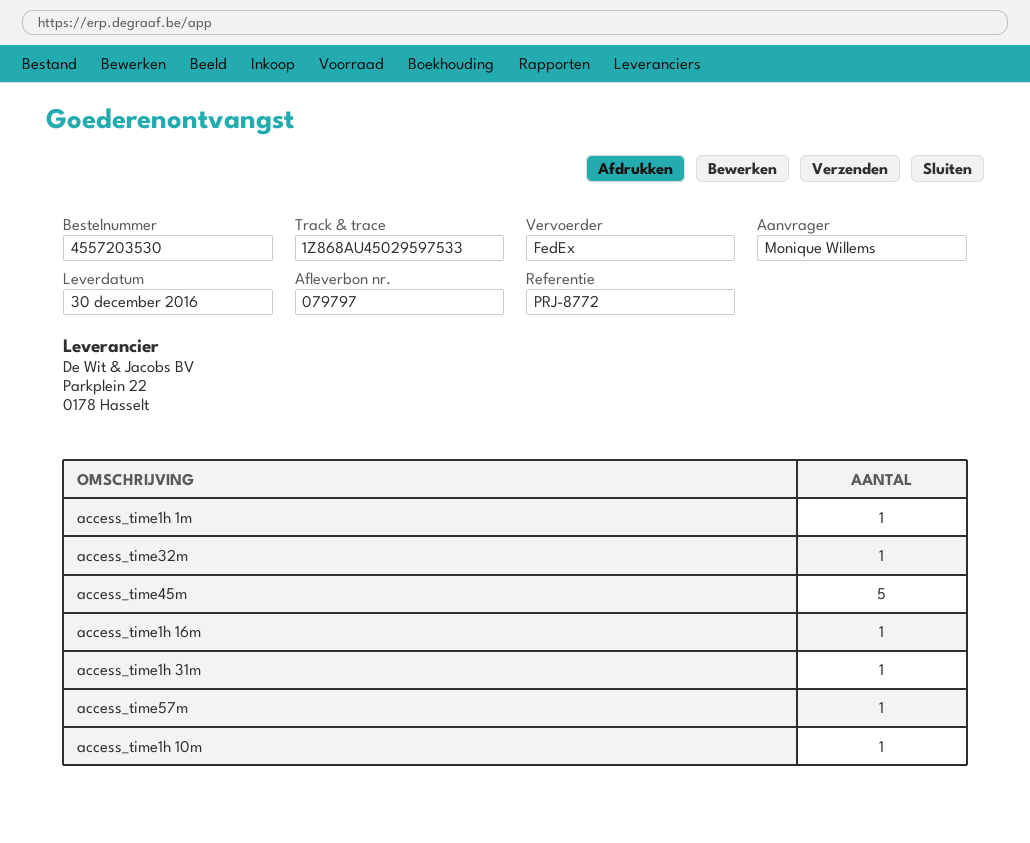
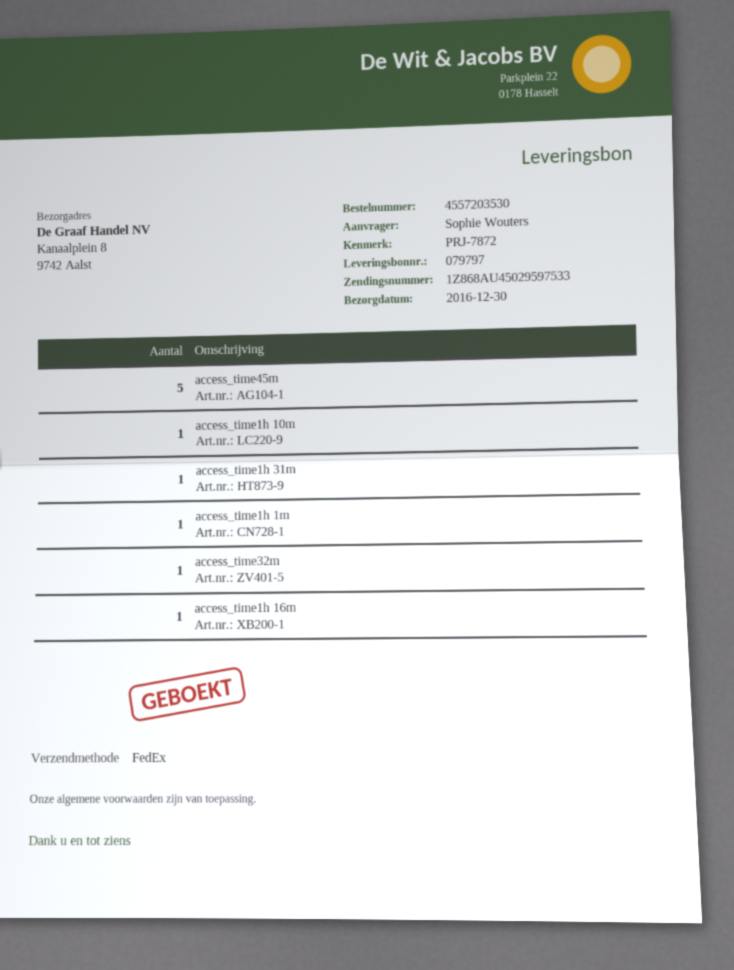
reference: PRJ-8772 -> PRJ-7872
ordered by: Monique Willems -> Sophie Wouters
access_time57m: 1 -> none

